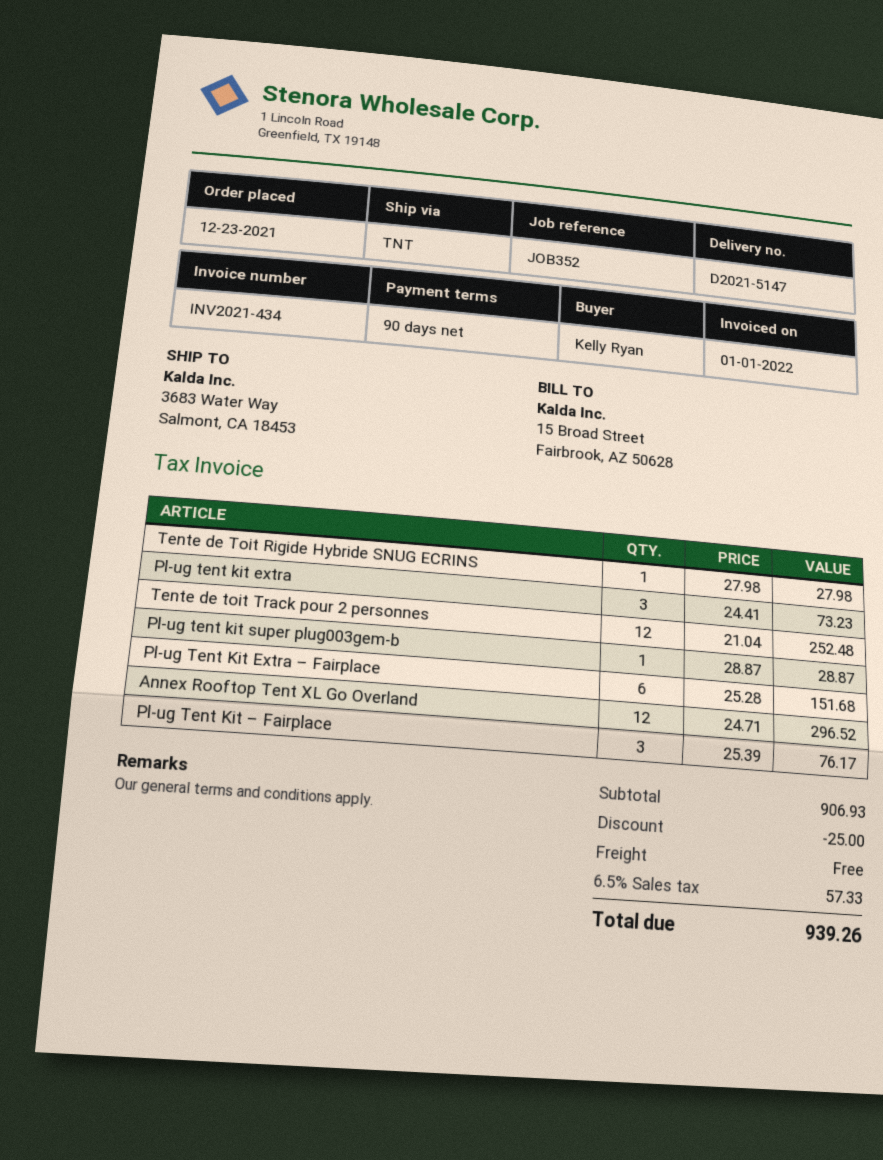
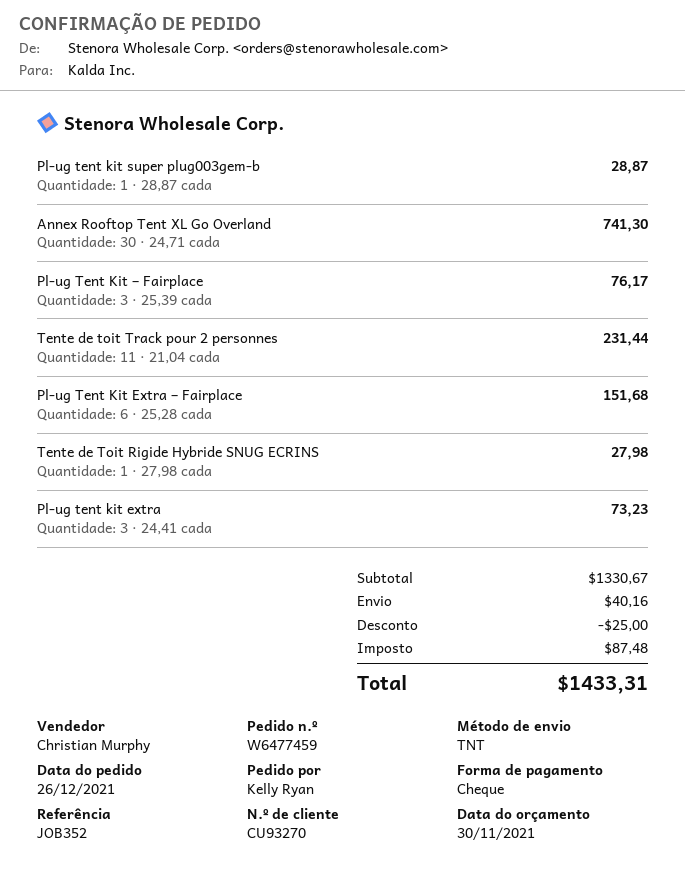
order date: 2021-12-23 -> 2021-12-26
Tente de toit Track pour 2 personnes: 12 x 21.04 = 252.48 -> 11 x 21.04 = 231.44
Annex Rooftop Tent XL Go Overland: 12 x 24.71 = 296.52 -> 30 x 24.71 = 741.30
subtotal: 906.93 -> 1330.67
shipping: 0.00 -> 40.16
tax: 57.33 -> 87.48
total: 939.26 -> 1433.31

